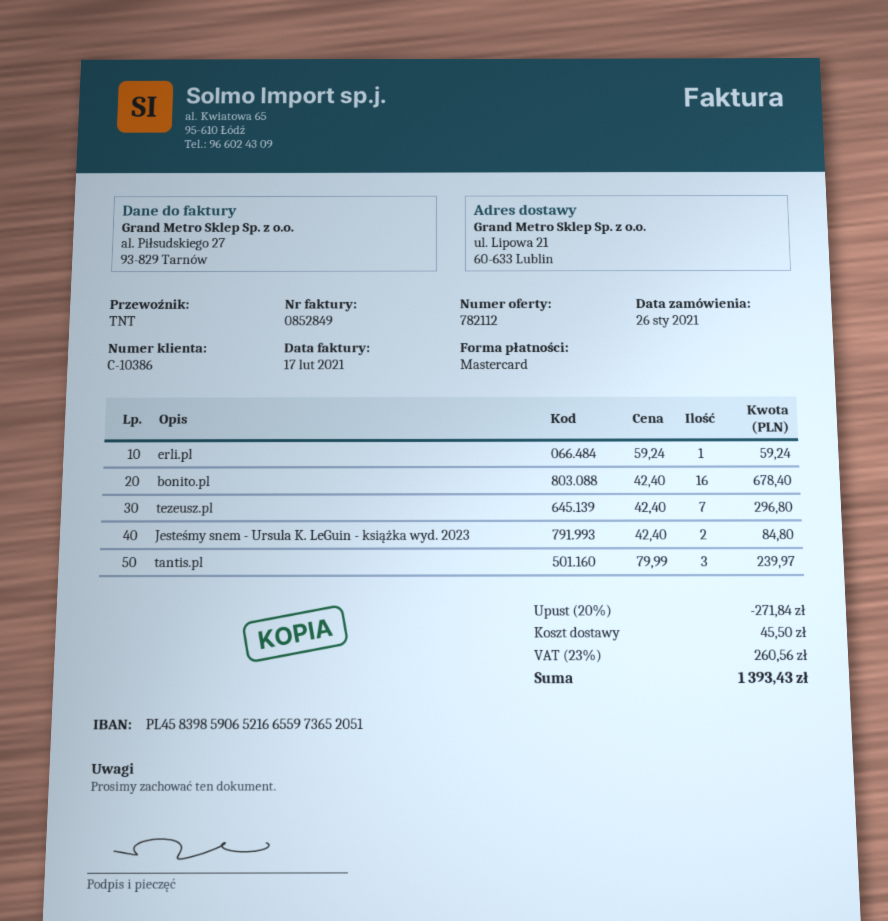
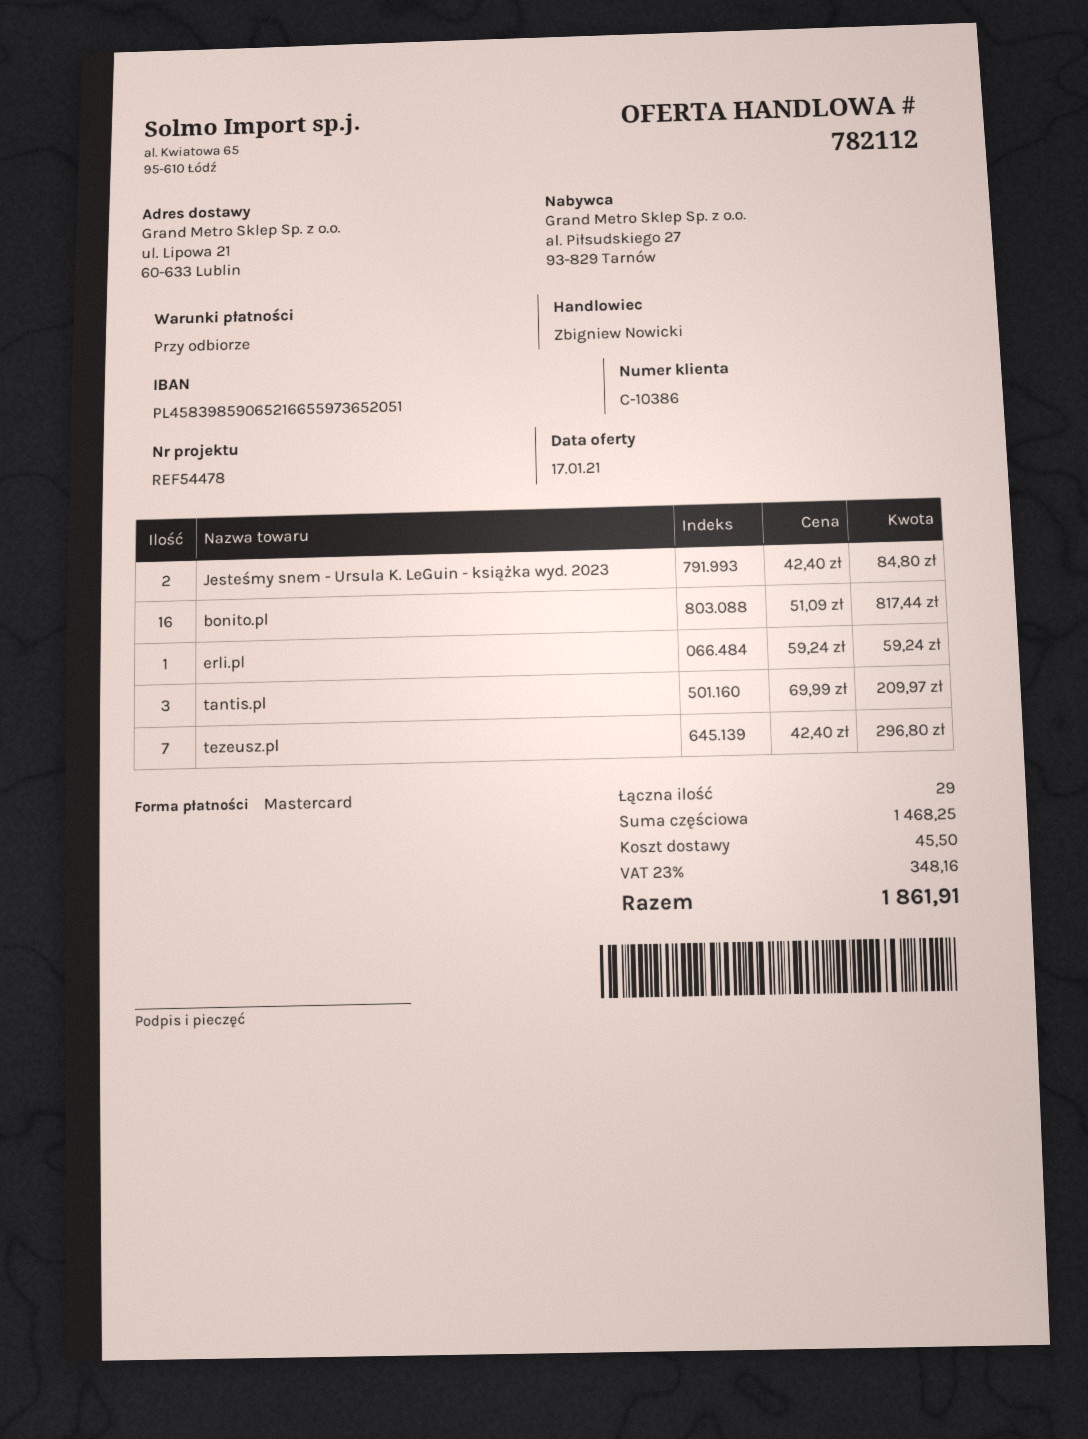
bonito.pl: 16 x 42.40 = 678.40 -> 16 x 51.09 = 817.44
tantis.pl: 3 x 79.99 = 239.97 -> 3 x 69.99 = 209.97
discount: 20% = 271.84 -> none
tax: 23% = 260.56 -> 23% = 348.16
total: 1393.43 -> 1861.91

